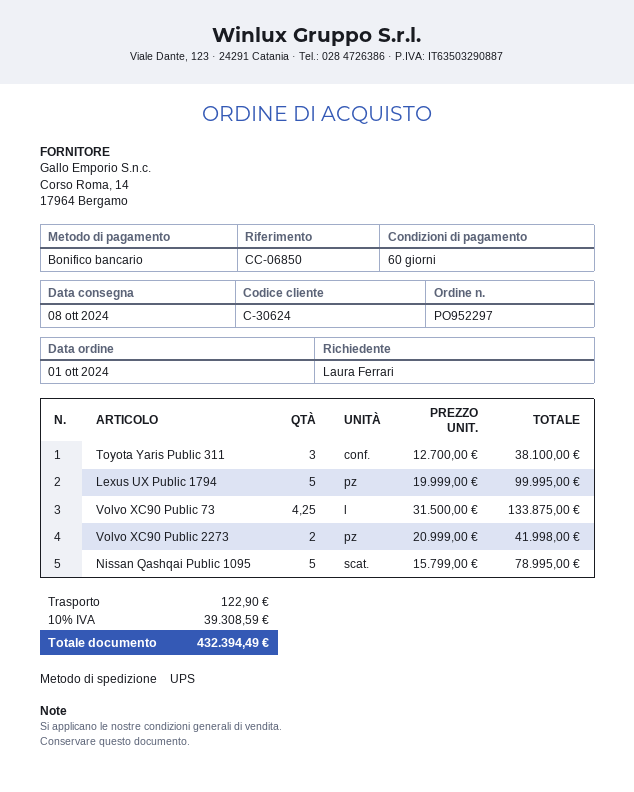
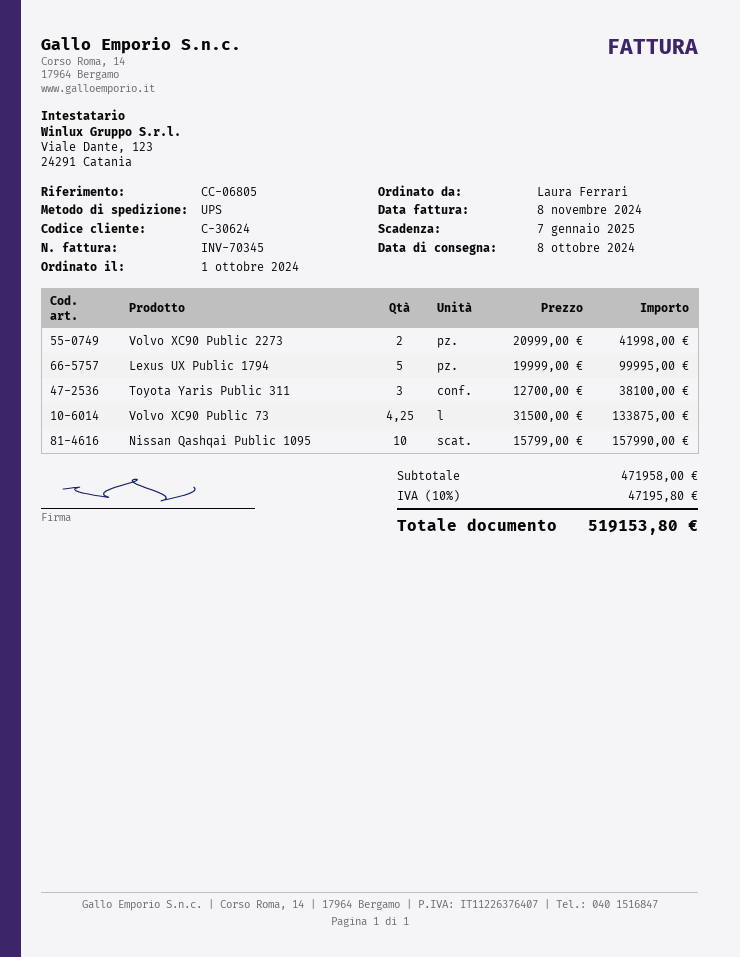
reference: CC-06850 -> CC-06805
Nissan Qashqai Public 1095: 5 x 15799.00 = 78995.00 -> 10 x 15799.00 = 157990.00
shipping: 122.90 -> none
tax: 10% = 39308.59 -> 10% = 47195.80
total: 432394.49 -> 519153.80

